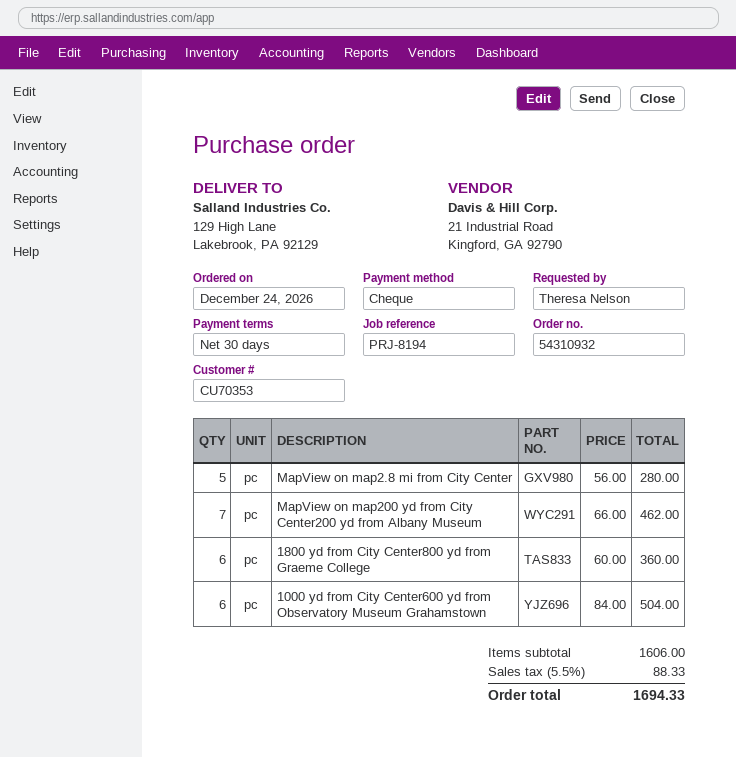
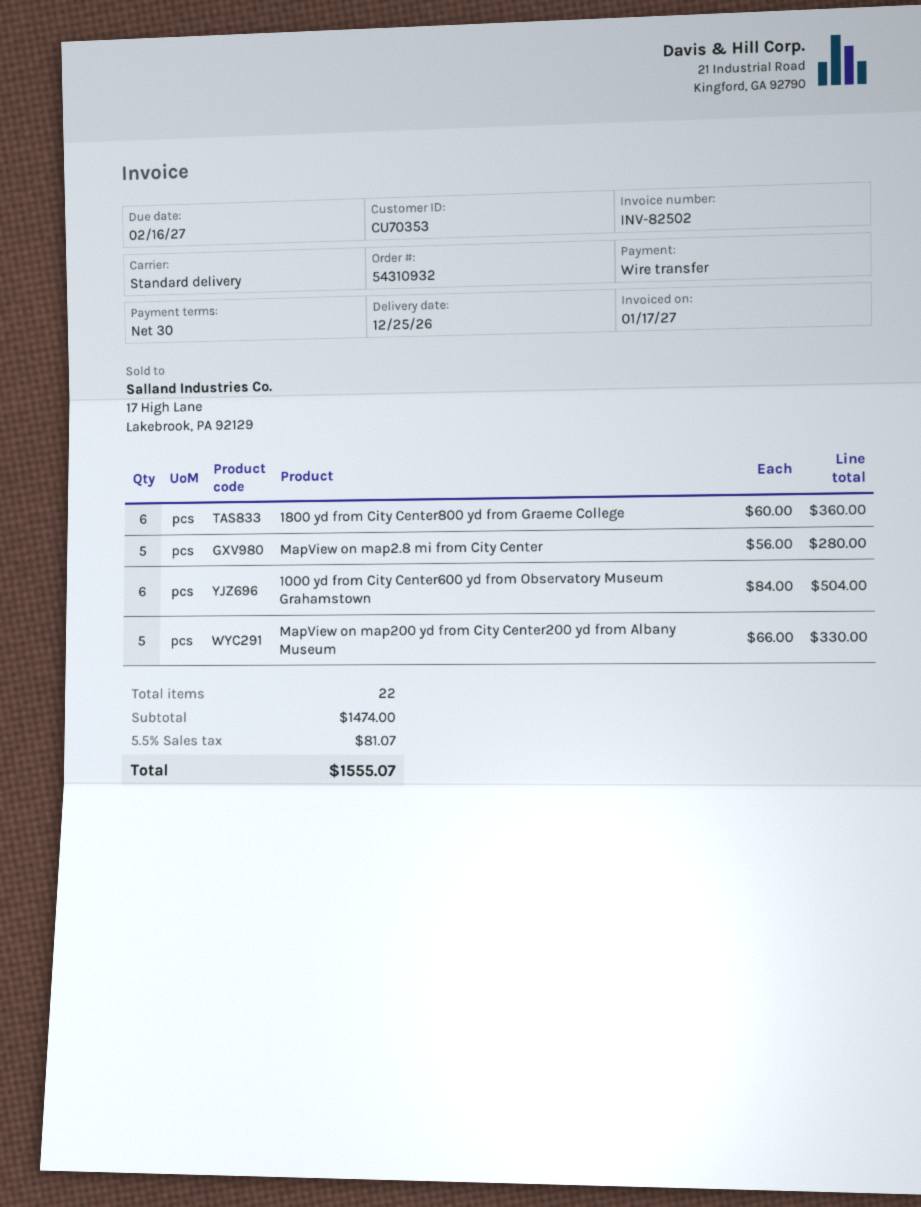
payment method: cheque -> bank transfer
MapView on map200 yd from City Center200 yd from Albany Museum: 7 x 66.00 = 462.00 -> 5 x 66.00 = 330.00
subtotal: 1606.00 -> 1474.00
tax: 5.5% = 88.33 -> 5.5% = 81.07
total: 1694.33 -> 1555.07

